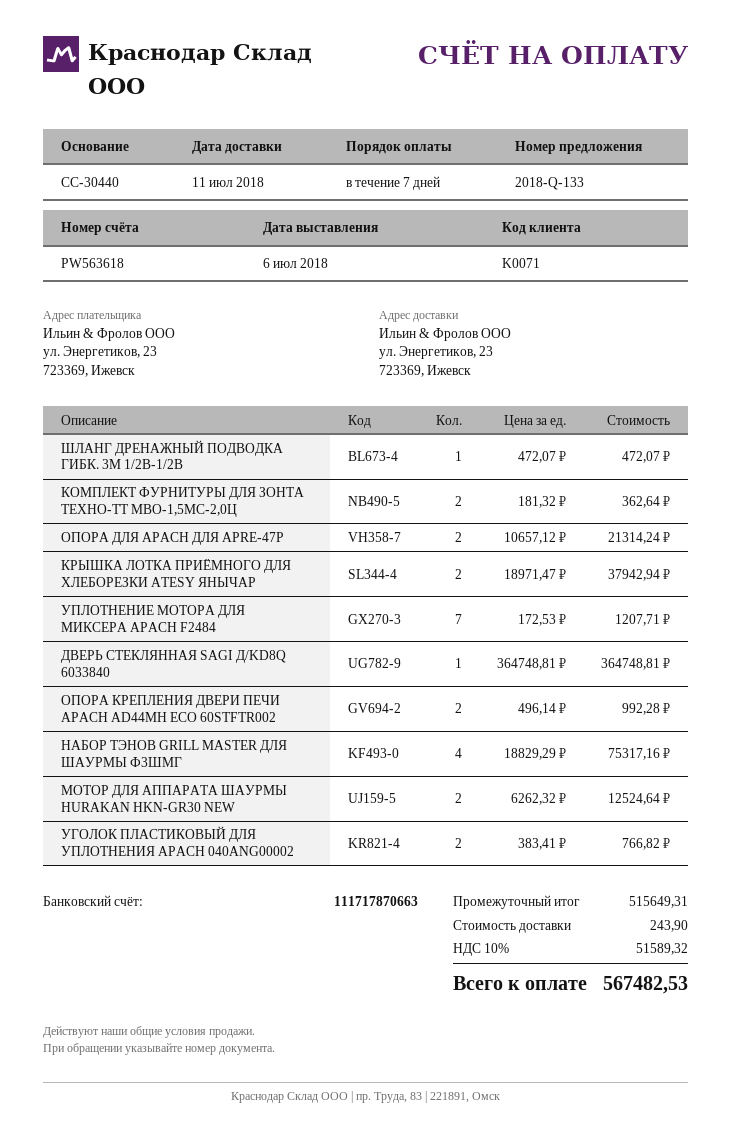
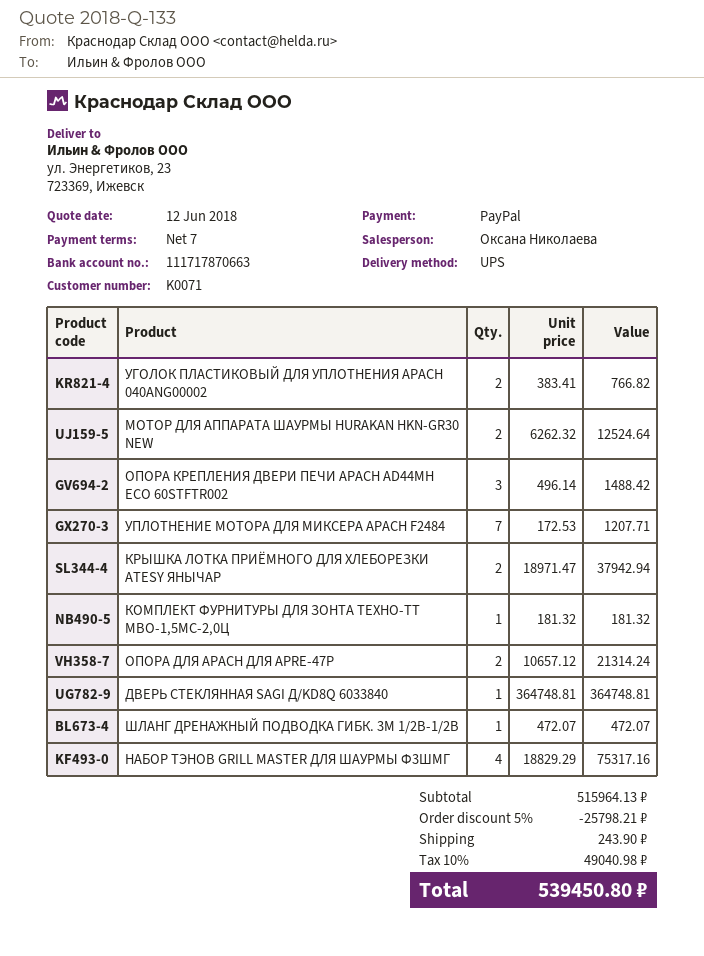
КОМПЛЕКТ ФУРНИТУРЫ ДЛЯ ЗОНТА ТЕХНО-ТТ МВО-1,5МС-2,0Ц: 2 x 181.32 = 362.64 -> 1 x 181.32 = 181.32
ОПОРА КРЕПЛЕНИЯ ДВЕРИ ПЕЧИ APACH AD44MH ECO 60STFTR002: 2 x 496.14 = 992.28 -> 3 x 496.14 = 1488.42
subtotal: 515649.31 -> 515964.13
discount: none -> 5% = 25798.21
tax: 10% = 51589.32 -> 10% = 49040.98
total: 567482.53 -> 539450.80

